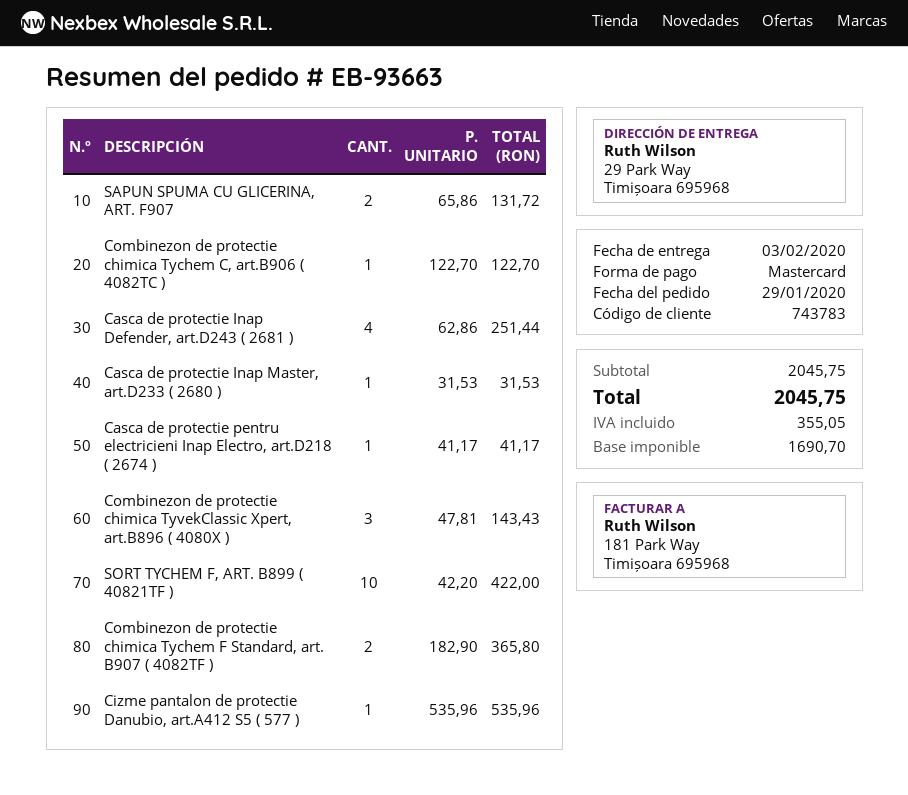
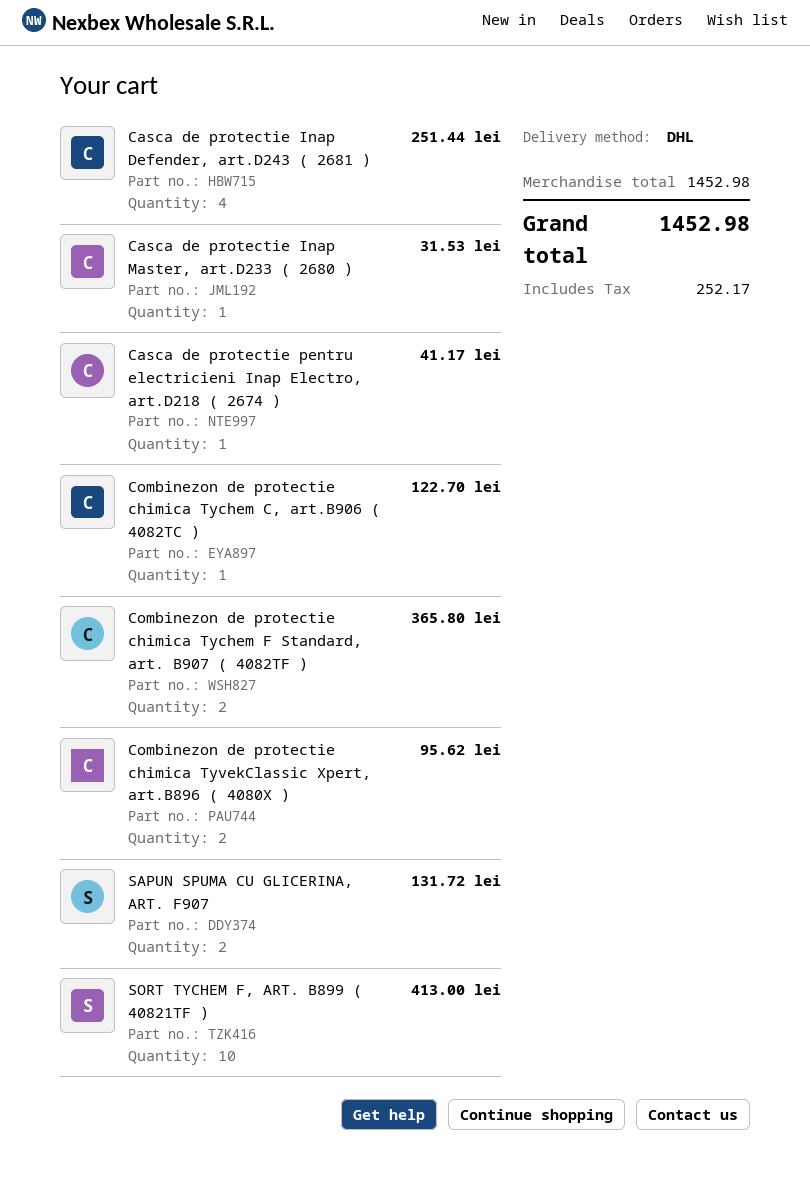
Combinezon de protectie chimica TyvekClassic Xpert, art.B896 ( 4080X ): 3 for 143.43 -> 2 for 95.62
SORT TYCHEM F, ART. B899 ( 40821TF ): 10 for 422.00 -> 10 for 413.00
Cizme pantalon de protectie Danubio, art.A412 S5 ( 577 ): 1 for 535.96 -> none
subtotal: 2045.75 -> 1452.98
tax: 355.05 -> 252.17
total: 2045.75 -> 1452.98

